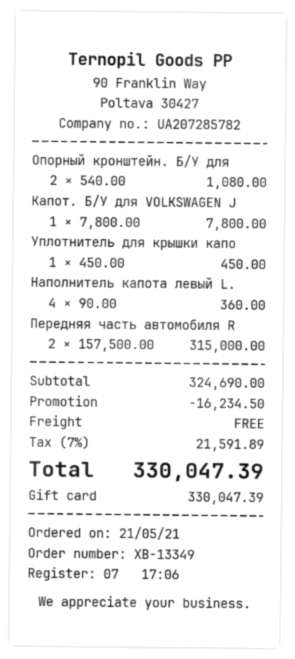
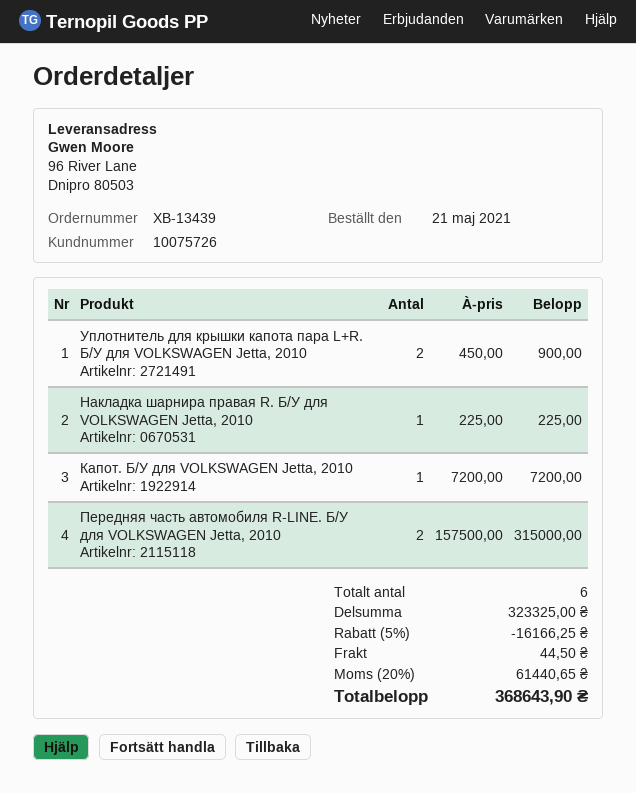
order number: XB-13349 -> XB-13439
Опорный кронштейн. Б/У для: 2 x 540.00 = 1080.00 -> none
Капот. Б/У для VOLKSWAGEN J: 1 x 7800.00 = 7800.00 -> 1 x 7200.00 = 7200.00
Уплотнитель для крышки капо: 1 x 450.00 = 450.00 -> 2 x 450.00 = 900.00
Наполнитель капота левый L.: 4 x 90.00 = 360.00 -> none
Накладка шарнира правая R. Б/У для VOLKSWAGEN Jetta, 2010: none -> 1 x 225.00 = 225.00
subtotal: 324690.00 -> 323325.00
discount: 16234.50 -> 16166.25
shipping: 0.00 -> 44.50
tax: 7% = 21591.89 -> 20% = 61440.65
total: 330047.39 -> 368643.90

